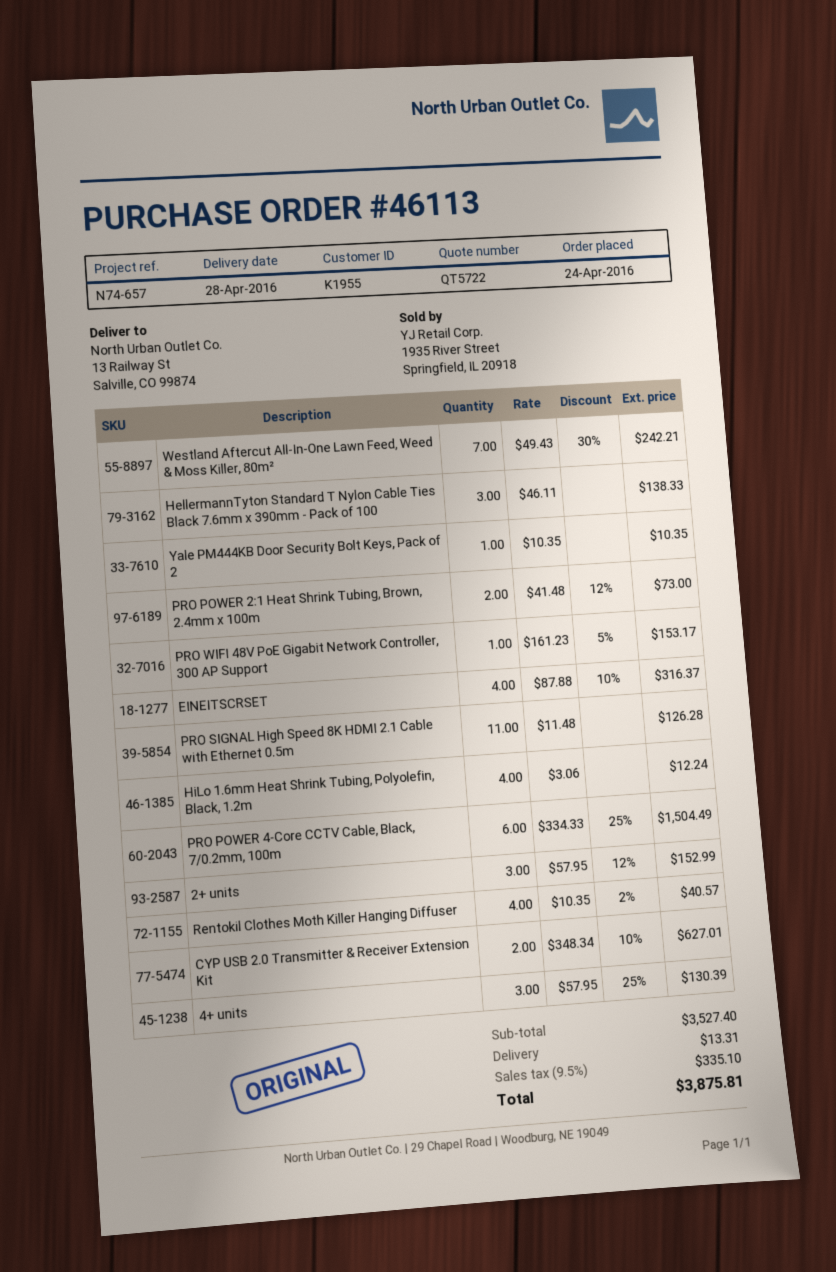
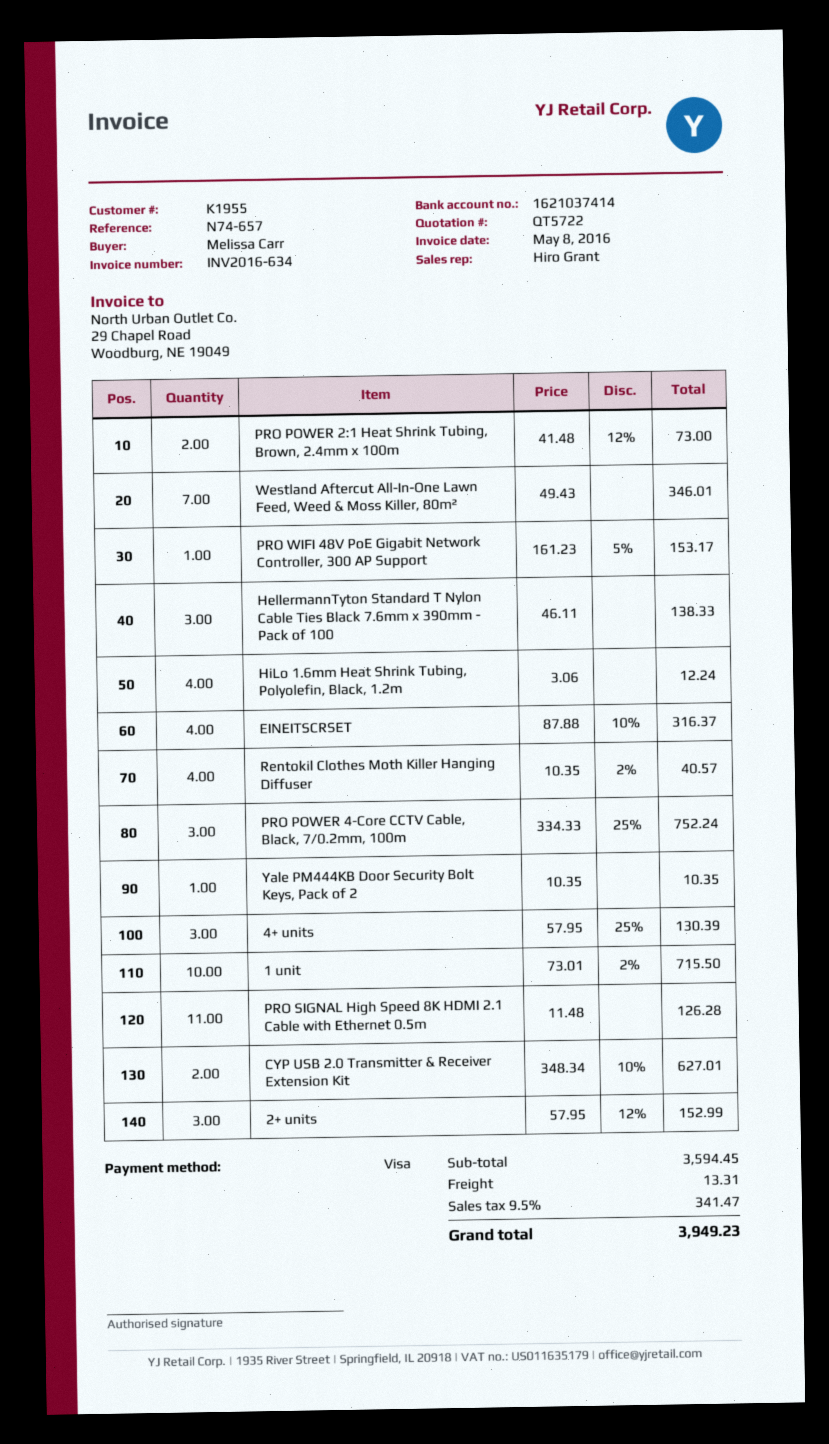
Westland Aftercut All-In-One Lawn Feed, Weed & Moss Killer, 80m²: 7 x 49.43 - 30% = 242.21 -> 7 x 49.43 = 346.01
PRO POWER 4-Core CCTV Cable, Black, 7/0.2mm, 100m: 6 x 334.33 - 25% = 1504.49 -> 3 x 334.33 - 25% = 752.24
1 unit: none -> 10 x 73.01 - 2% = 715.50
subtotal: 3527.40 -> 3594.45
tax: 9.5% = 335.10 -> 9.5% = 341.47
total: 3875.81 -> 3949.23

